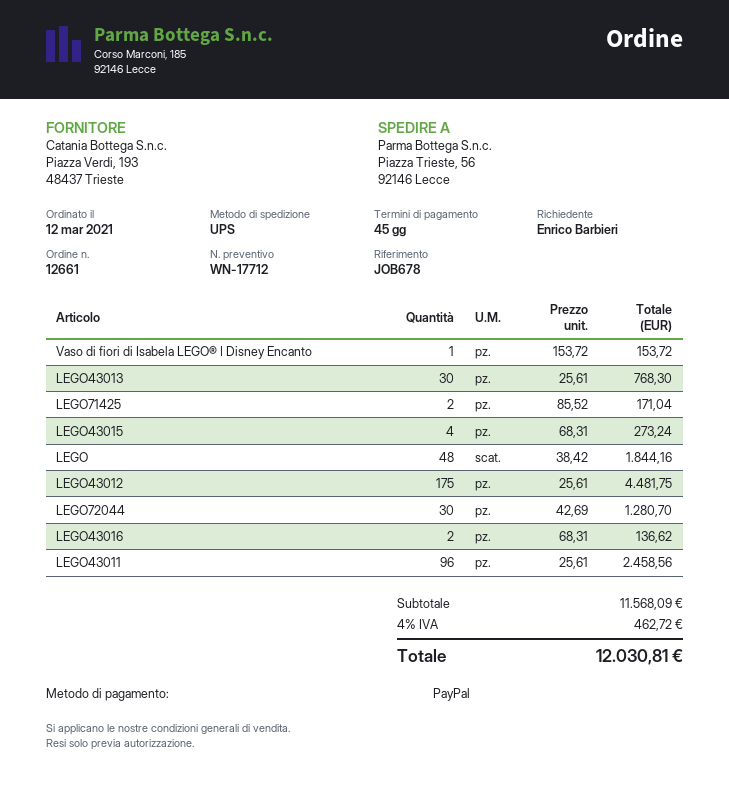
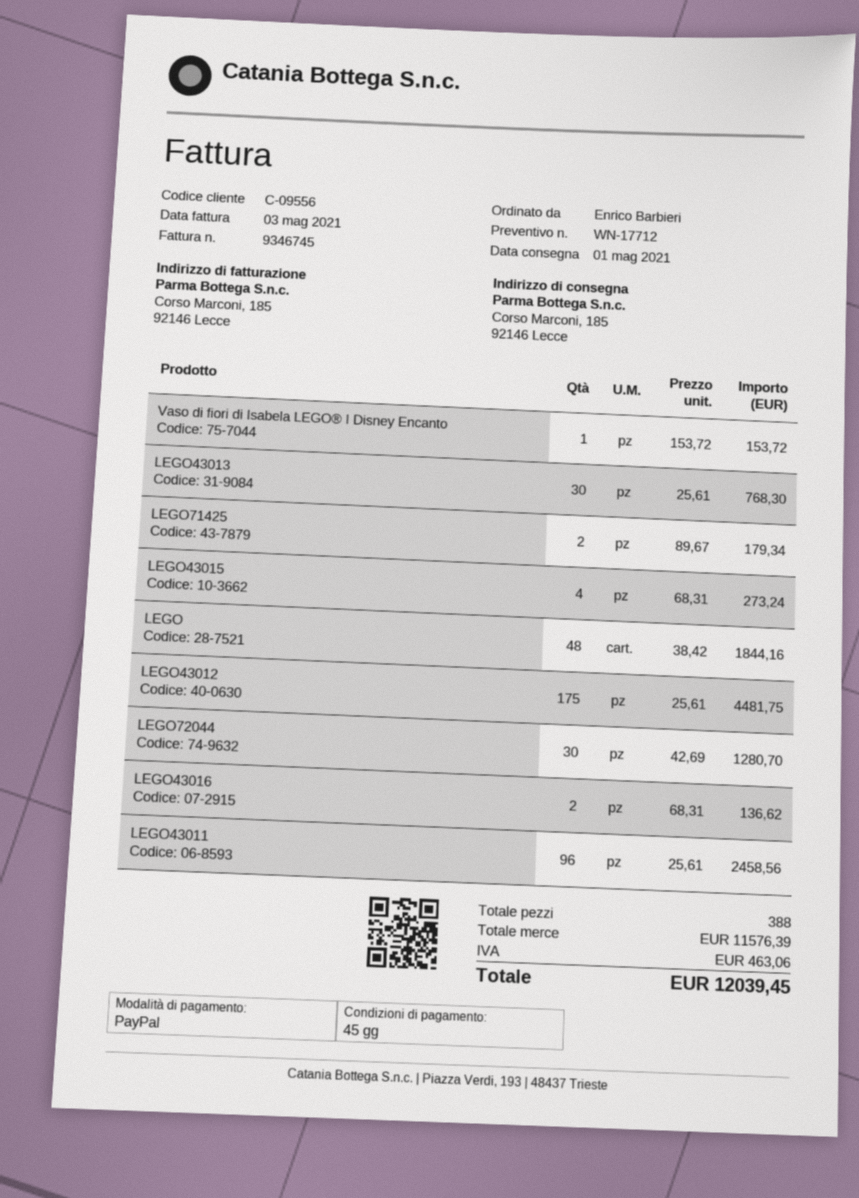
ship to: Piazza Trieste, 56, 92146 Lecce -> Corso Marconi, 185, 92146 Lecce
LEGO71425: 2 x 85.52 = 171.04 -> 2 x 89.67 = 179.34
subtotal: 11568.09 -> 11576.39
tax: 462.72 -> 463.06
total: 12030.81 -> 12039.45

